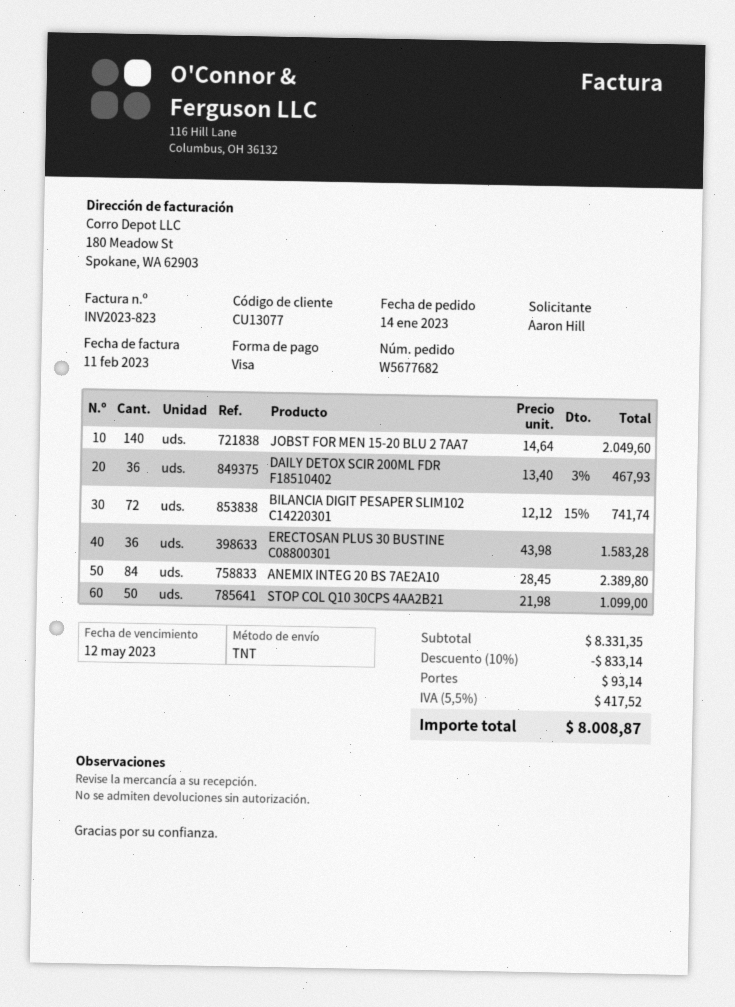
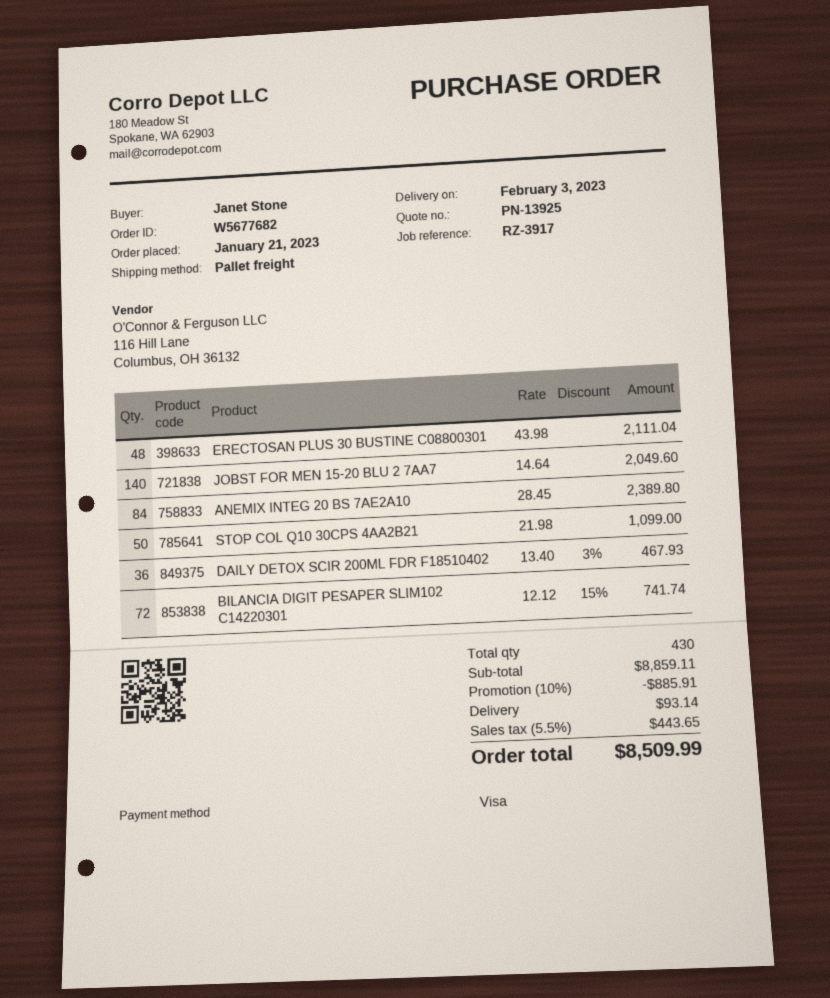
order date: 2023-01-14 -> 2023-01-21
ordered by: Aaron Hill -> Janet Stone
shipping method: TNT -> pallet freight
ERECTOSAN PLUS 30 BUSTINE C08800301: 36 x 43.98 = 1583.28 -> 48 x 43.98 = 2111.04
subtotal: 8331.35 -> 8859.11
discount: 10% = 833.14 -> 10% = 885.91
tax: 5.5% = 417.52 -> 5.5% = 443.65
total: 8008.87 -> 8509.99

